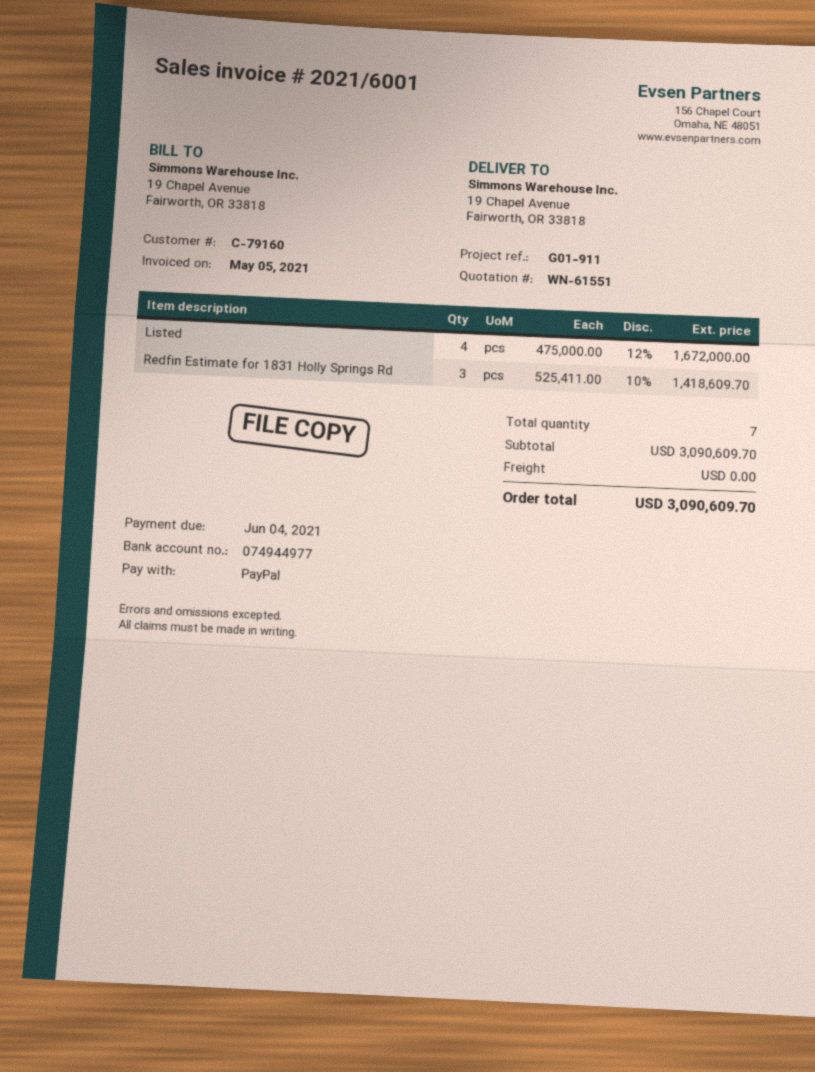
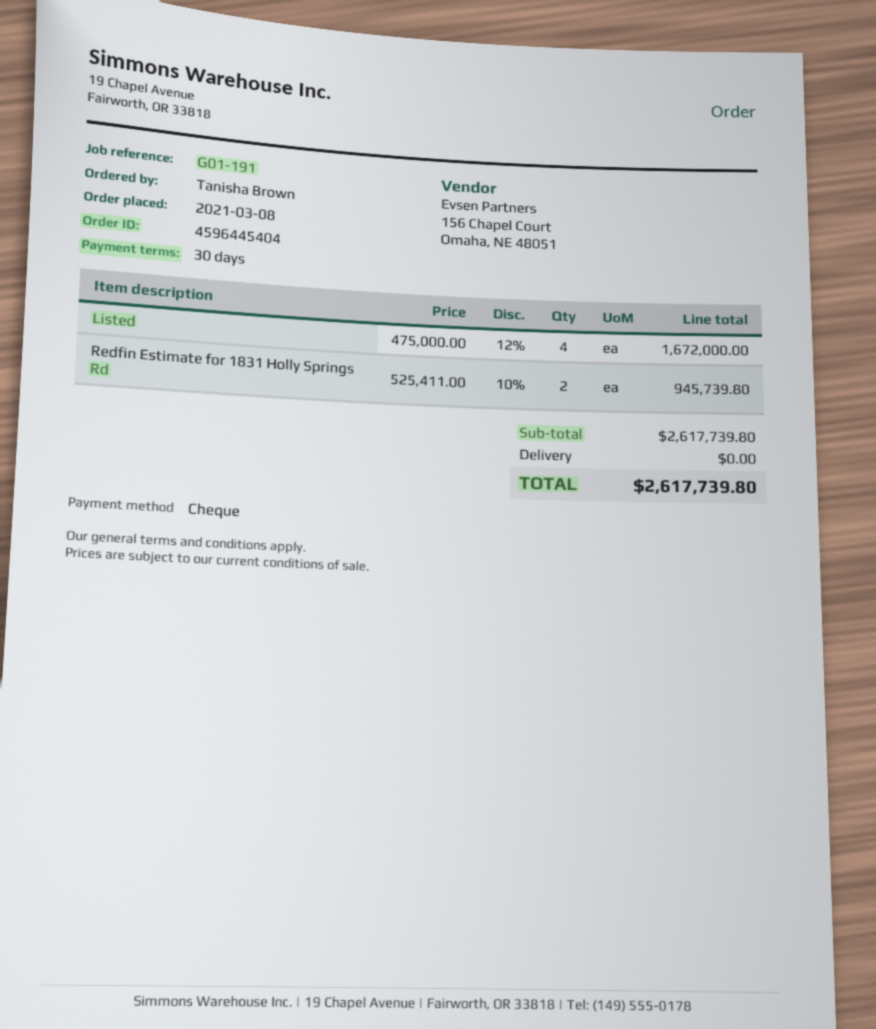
reference: G01-911 -> G01-191
payment method: PayPal -> cheque
Redfin Estimate for 1831 Holly Springs Rd: 3 x 525411.00 - 10% = 1418609.70 -> 2 x 525411.00 - 10% = 945739.80
subtotal: 3090609.70 -> 2617739.80
total: 3090609.70 -> 2617739.80

